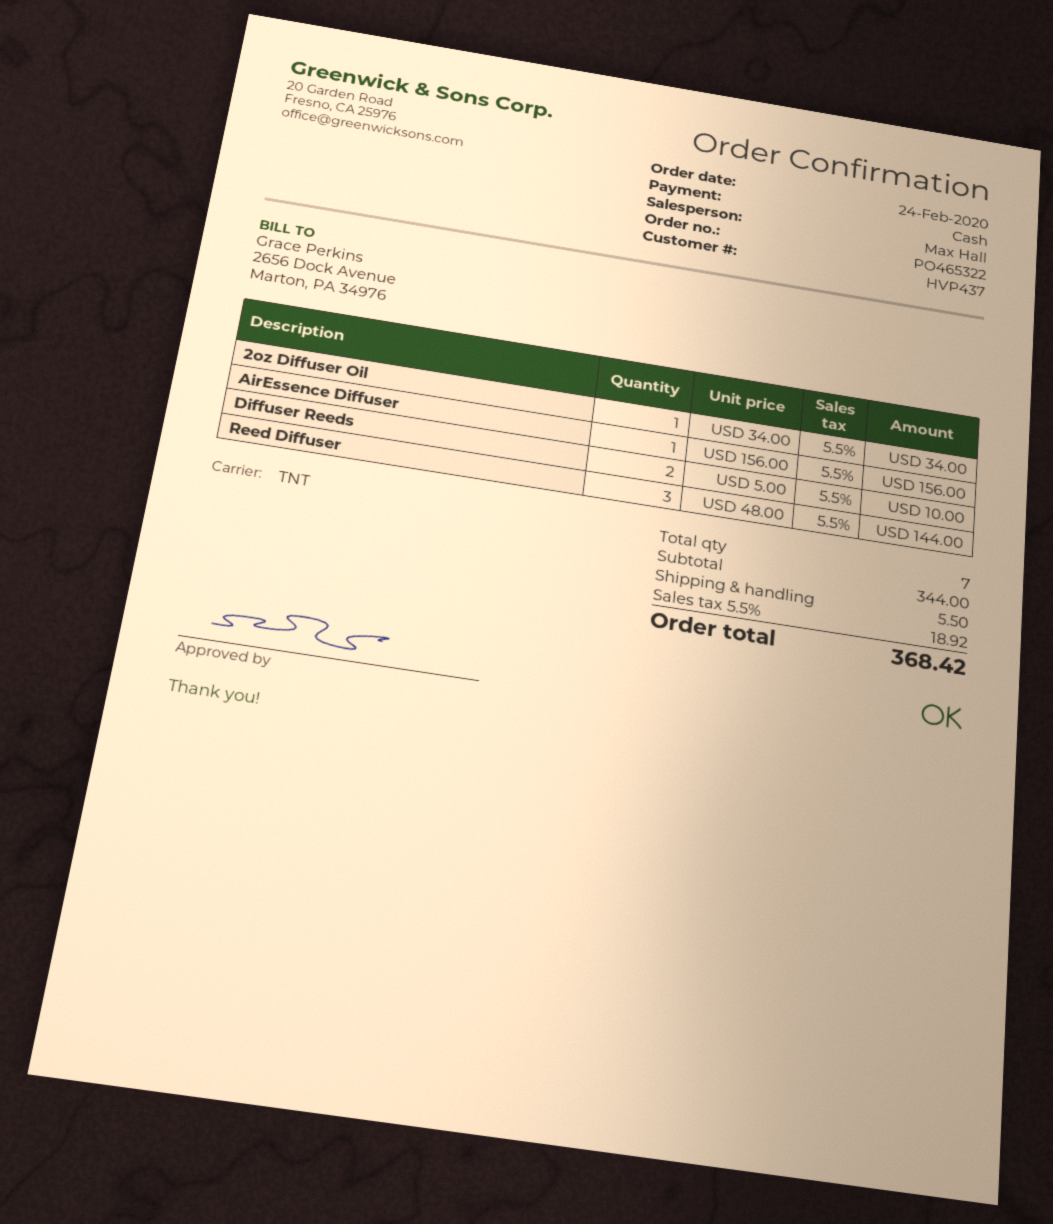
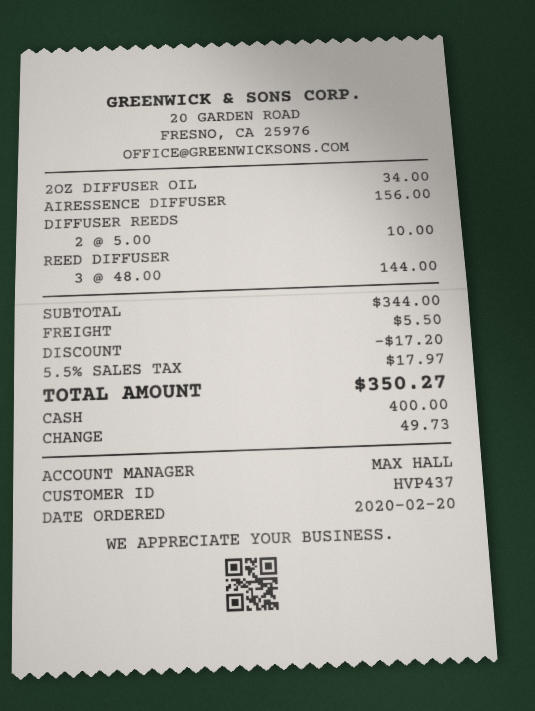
order date: 2020-02-24 -> 2020-02-20
discount: none -> 17.20
tax: 5.5% = 18.92 -> 5.5% = 17.97
total: 368.42 -> 350.27

